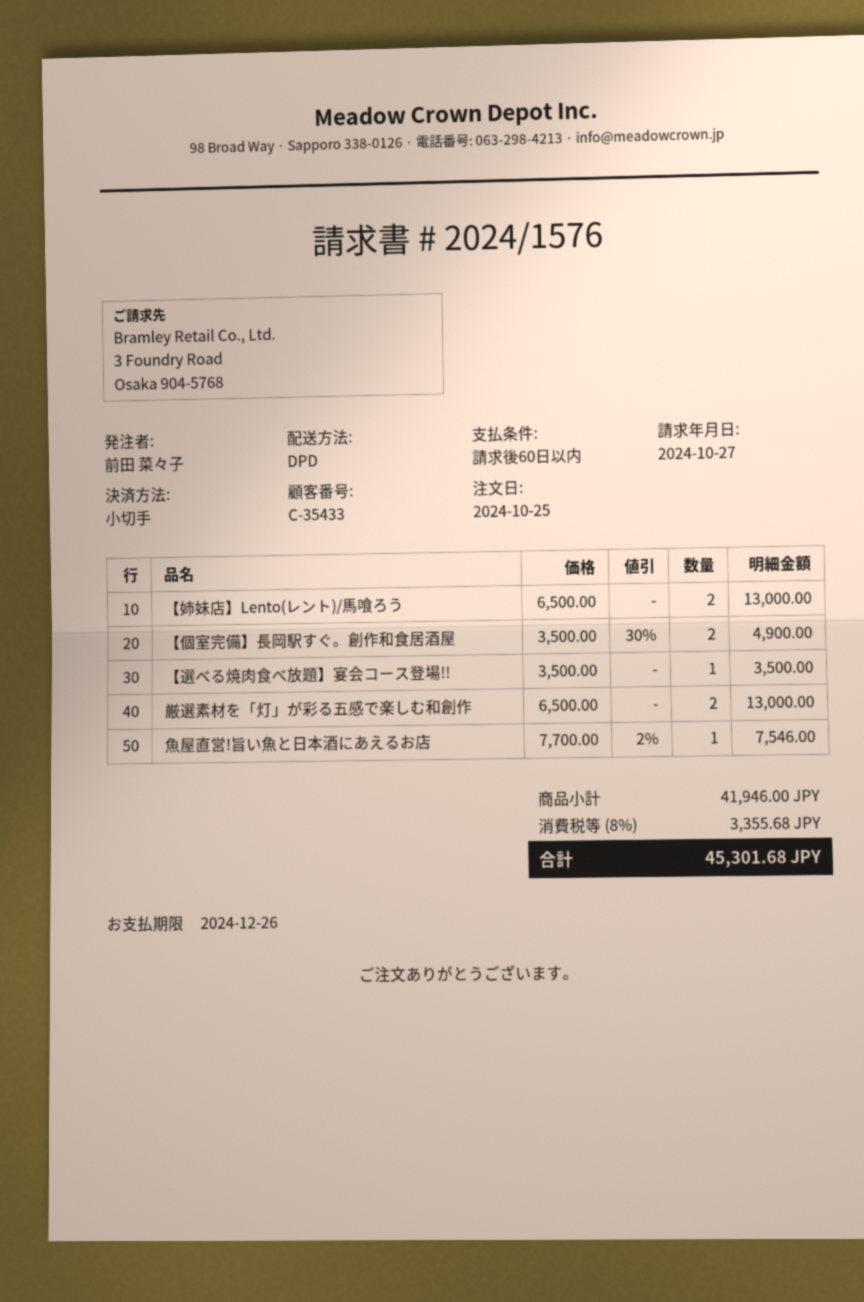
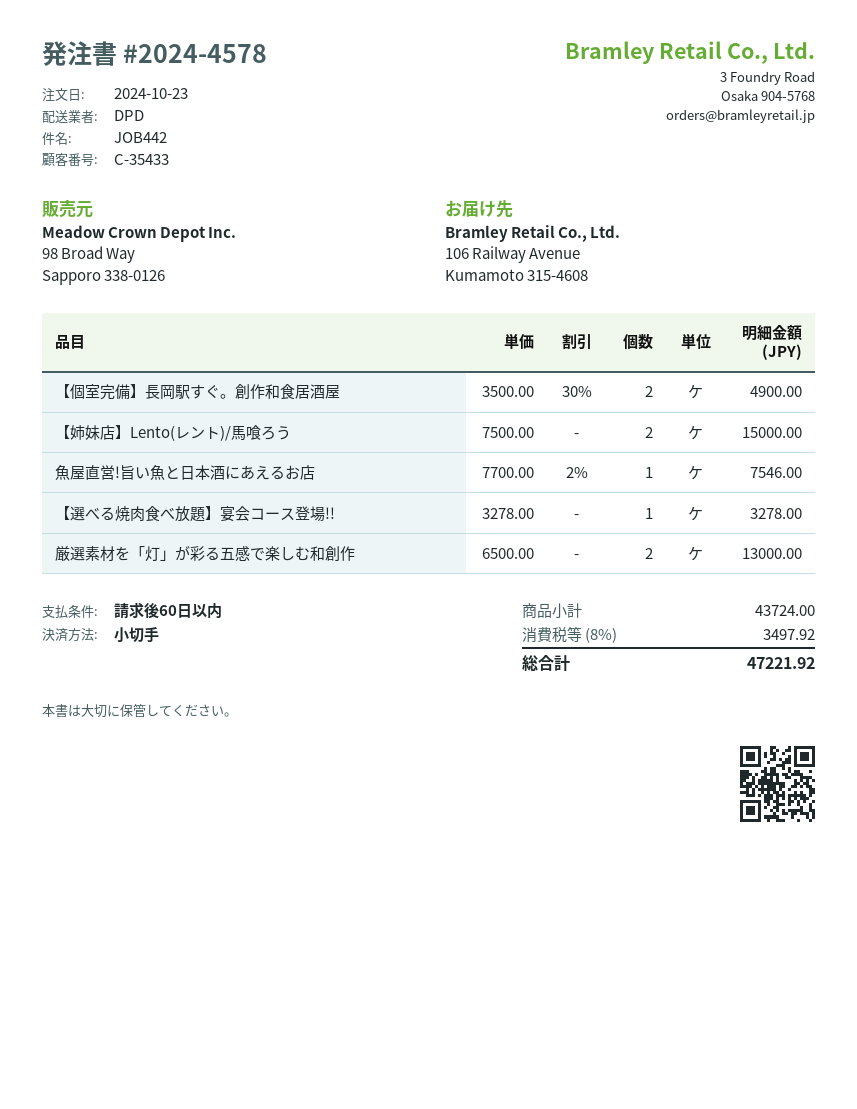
order date: 2024-10-25 -> 2024-10-23
【姉妹店】Lento(レント)/馬喰ろう: 2 x 6500.00 = 13000.00 -> 2 x 7500.00 = 15000.00
【選べる焼肉食べ放題】宴会コース登場!!: 1 x 3500.00 = 3500.00 -> 1 x 3278.00 = 3278.00
subtotal: 41946.00 -> 43724.00
tax: 8% = 3355.68 -> 8% = 3497.92
total: 45301.68 -> 47221.92

